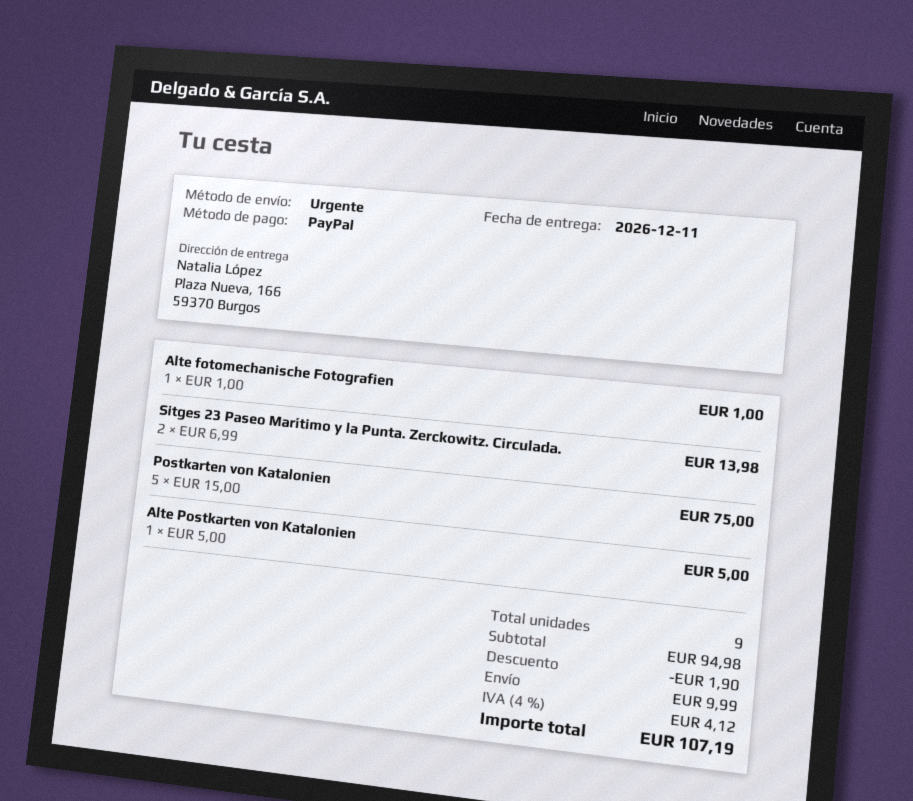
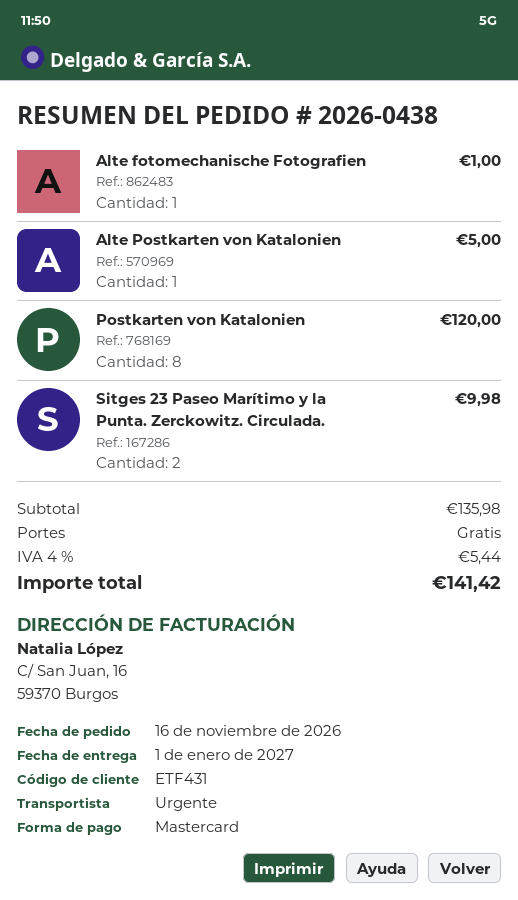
delivery date: 2026-12-11 -> 2027-01-01
payment method: PayPal -> Mastercard
Sitges 23 Paseo Marítimo y la Punta. Zerckowitz. Circulada.: 2 for 13.98 -> 2 for 9.98
Postkarten von Katalonien: 5 for 75.00 -> 8 for 120.00
subtotal: 94.98 -> 135.98
discount: 1.90 -> none
shipping: 9.99 -> 0.00
tax: 4% = 4.12 -> 4% = 5.44
total: 107.19 -> 141.42

